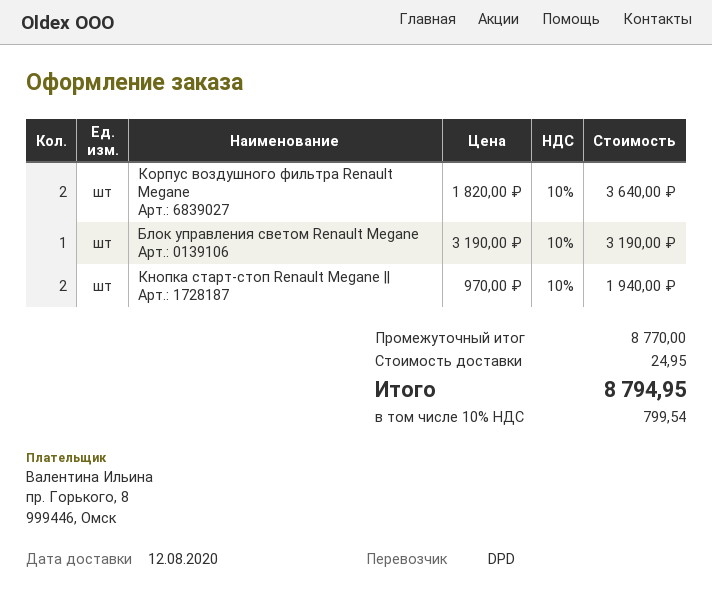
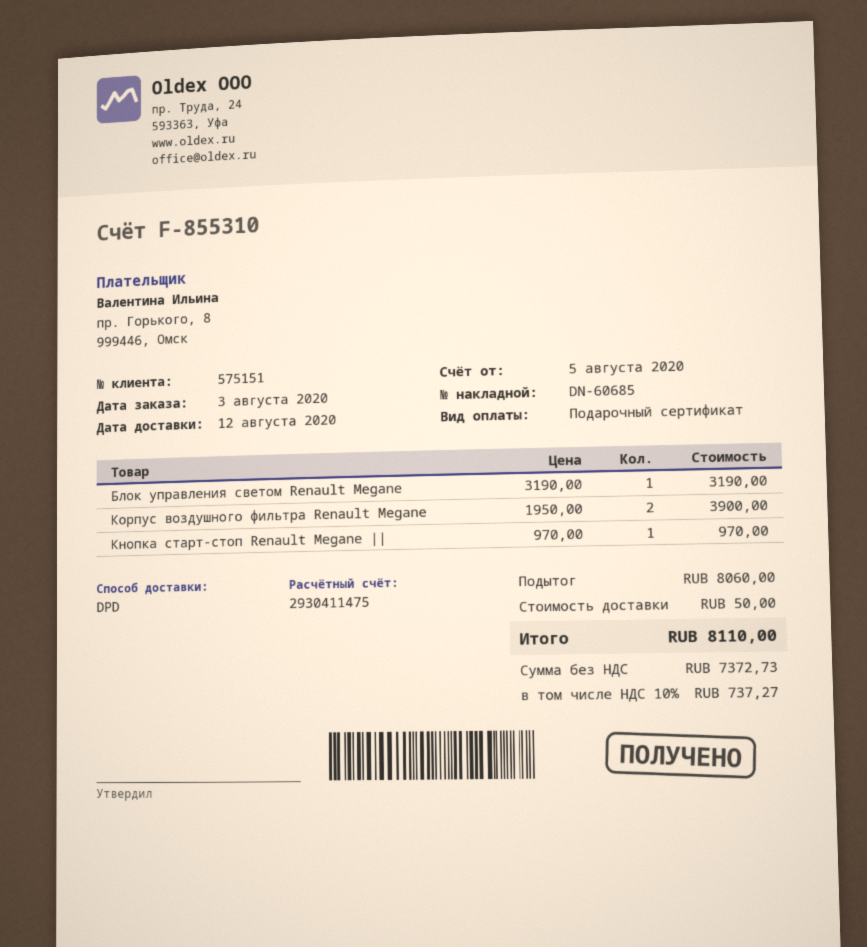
Корпус воздушного фильтра Renault Megane: 2 x 1820.00 = 3640.00 -> 2 x 1950.00 = 3900.00
Кнопка старт-стоп Renault Megane ||: 2 x 970.00 = 1940.00 -> 1 x 970.00 = 970.00
subtotal: 8770.00 -> 8060.00
shipping: 24.95 -> 50.00
tax: 10% = 799.54 -> 10% = 737.27
total: 8794.95 -> 8110.00

